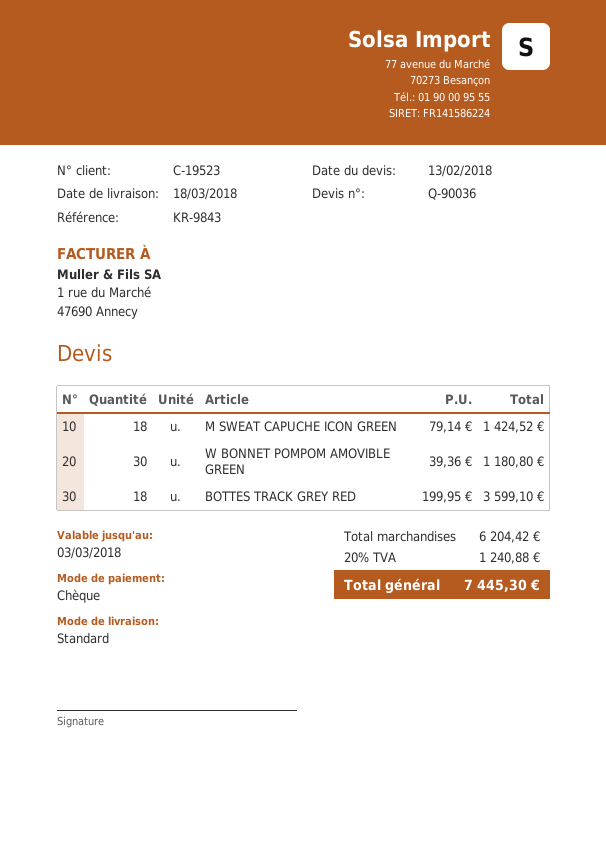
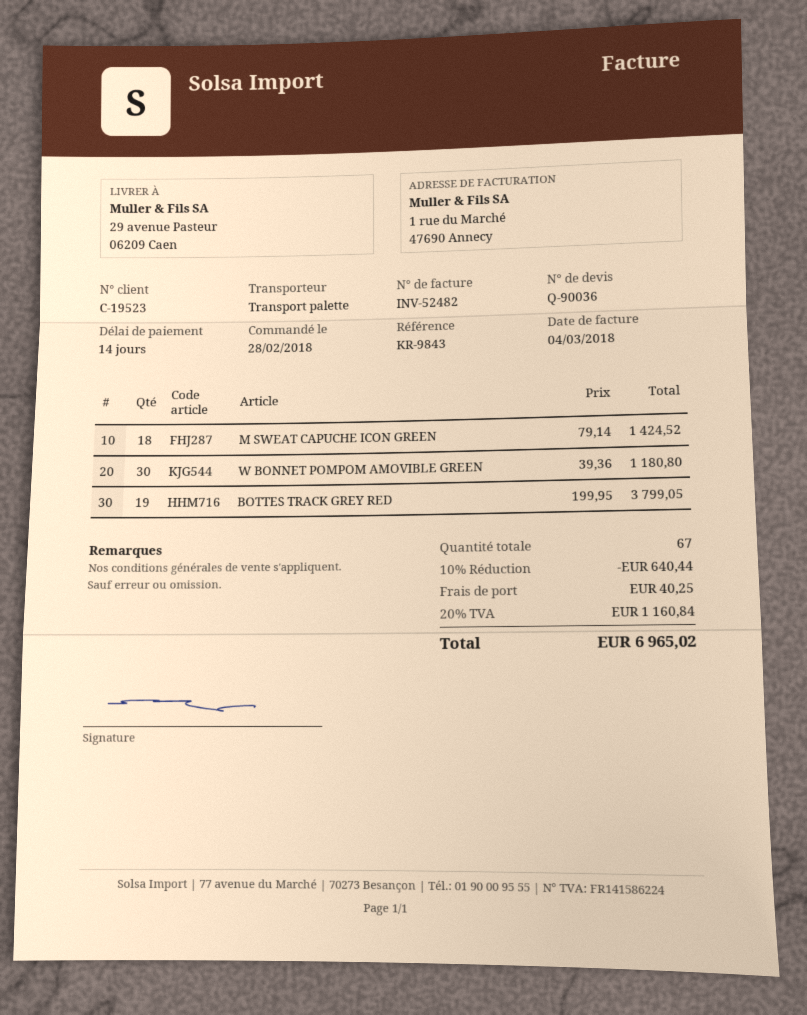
shipping method: standard -> pallet freight
BOTTES TRACK GREY RED: 18 x 199.95 = 3599.10 -> 19 x 199.95 = 3799.05
discount: none -> 10% = 640.44
shipping: none -> 40.25
tax: 20% = 1240.88 -> 20% = 1160.84
total: 7445.30 -> 6965.02

